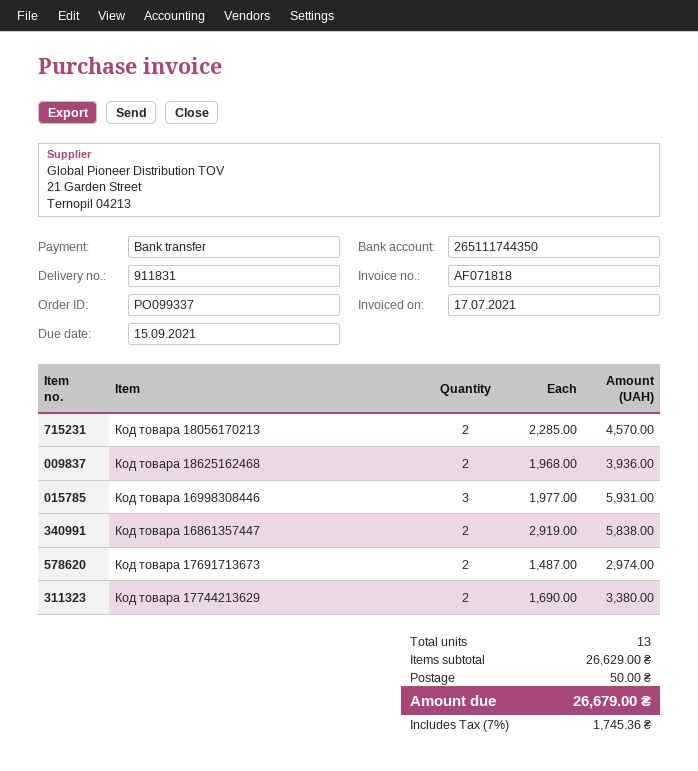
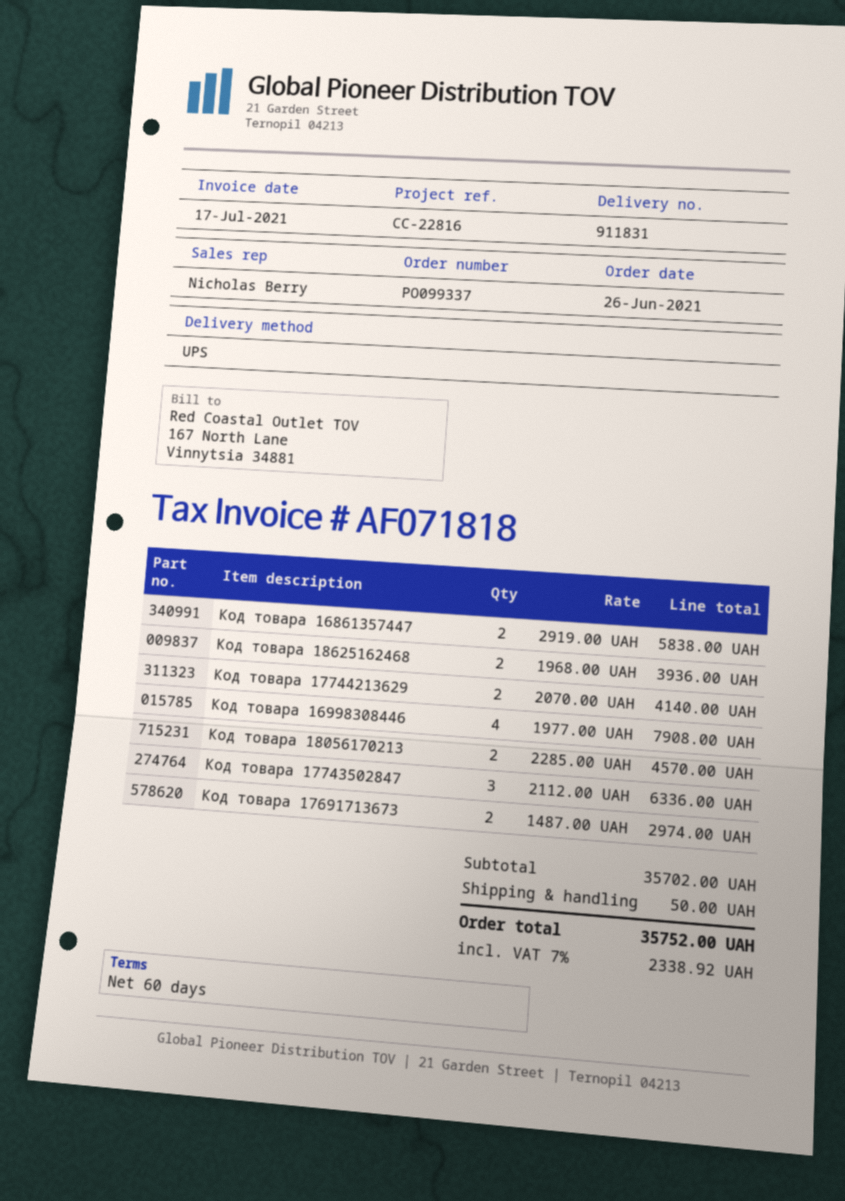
Код товара 16998308446: 3 x 1977.00 = 5931.00 -> 4 x 1977.00 = 7908.00
Код товара 17744213629: 2 x 1690.00 = 3380.00 -> 2 x 2070.00 = 4140.00
Код товара 17743502847: none -> 3 x 2112.00 = 6336.00
subtotal: 26629.00 -> 35702.00
tax: 7% = 1745.36 -> 7% = 2338.92
total: 26679.00 -> 35752.00

